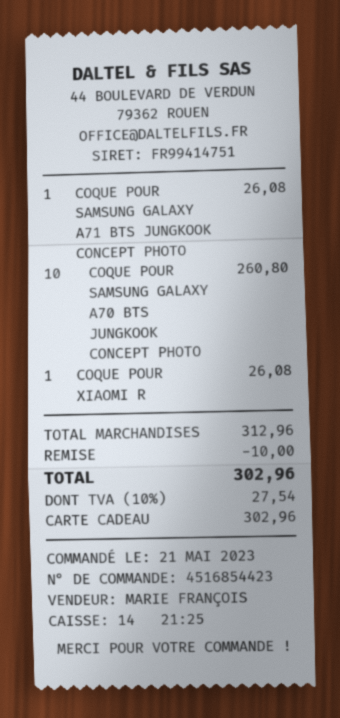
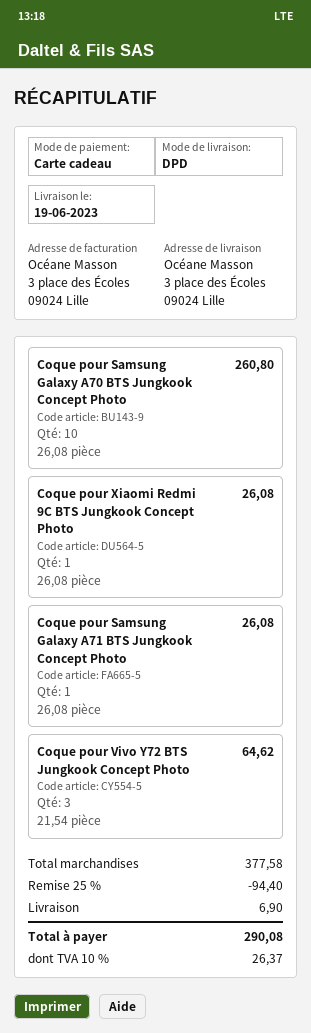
Coque pour Vivo Y72 BTS Jungkook Concept Photo: none -> 3 for 64.62
subtotal: 312.96 -> 377.58
discount: 10.00 -> 94.40
shipping: none -> 6.90
tax: 10% = 27.54 -> 10% = 26.37
total: 302.96 -> 290.08

